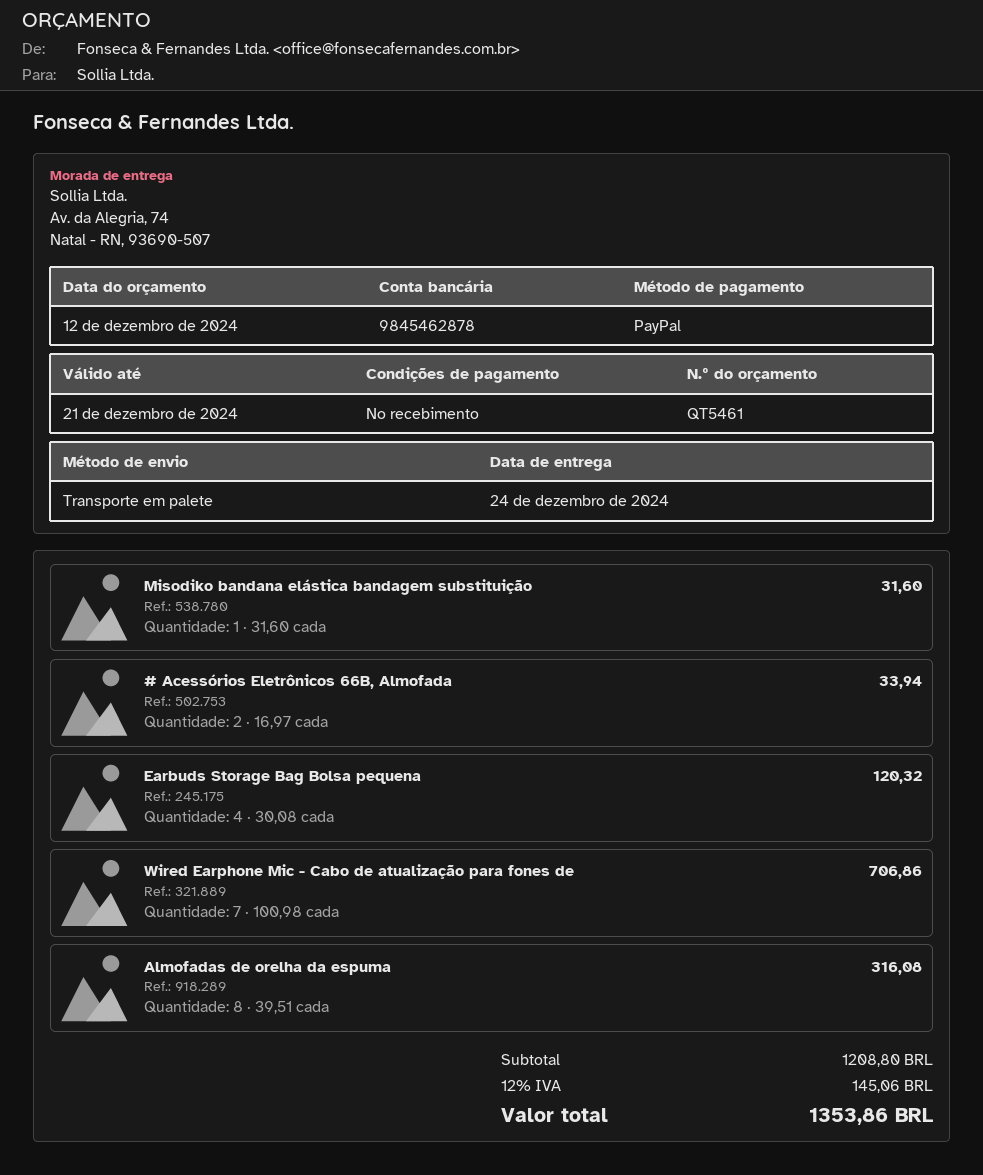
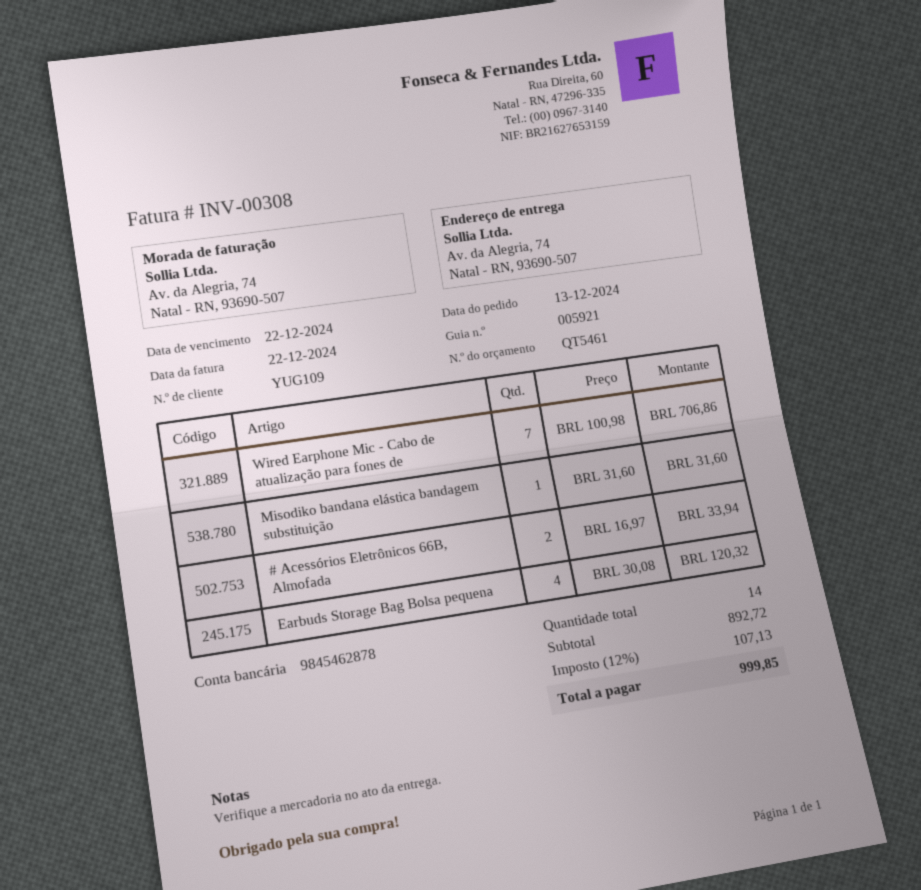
Almofadas de orelha da espuma: 8 x 39.51 = 316.08 -> none
subtotal: 1208.80 -> 892.72
tax: 12% = 145.06 -> 12% = 107.13
total: 1353.86 -> 999.85

